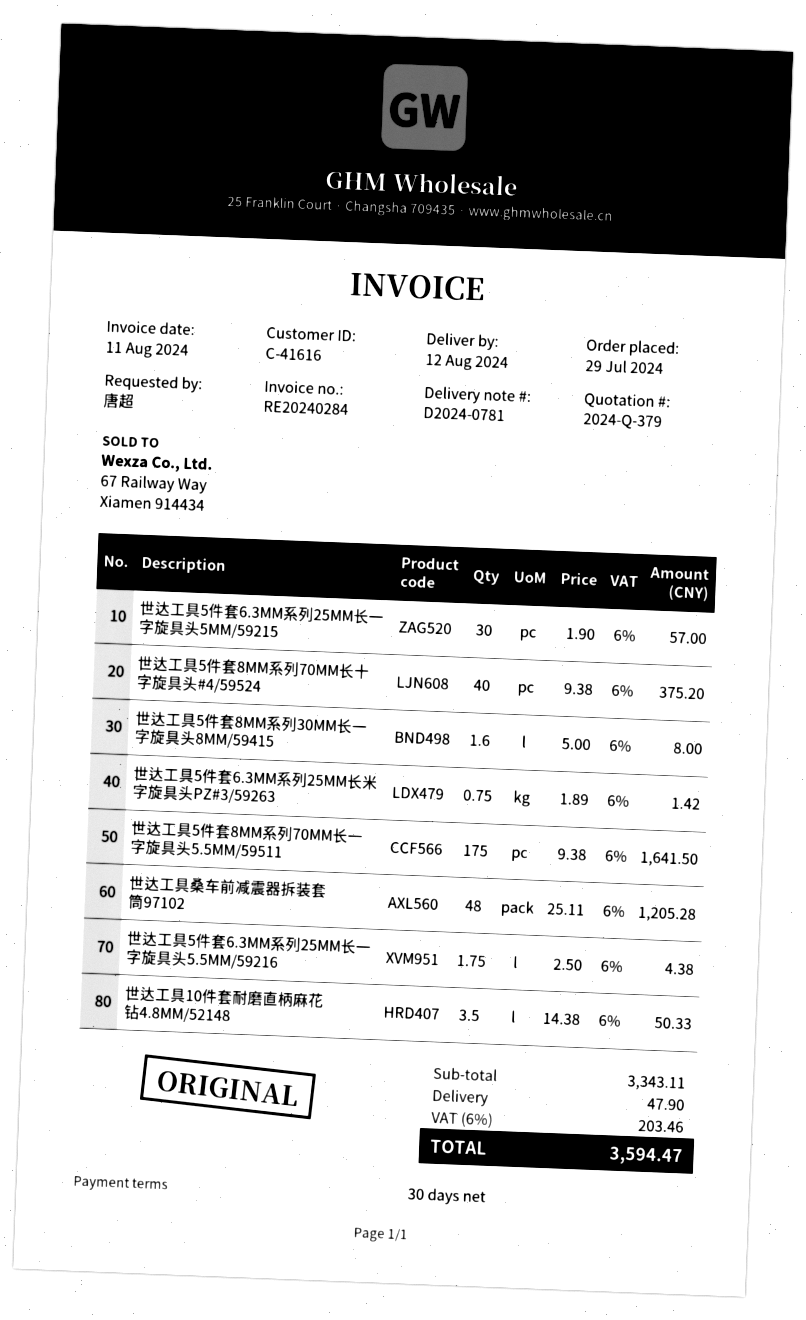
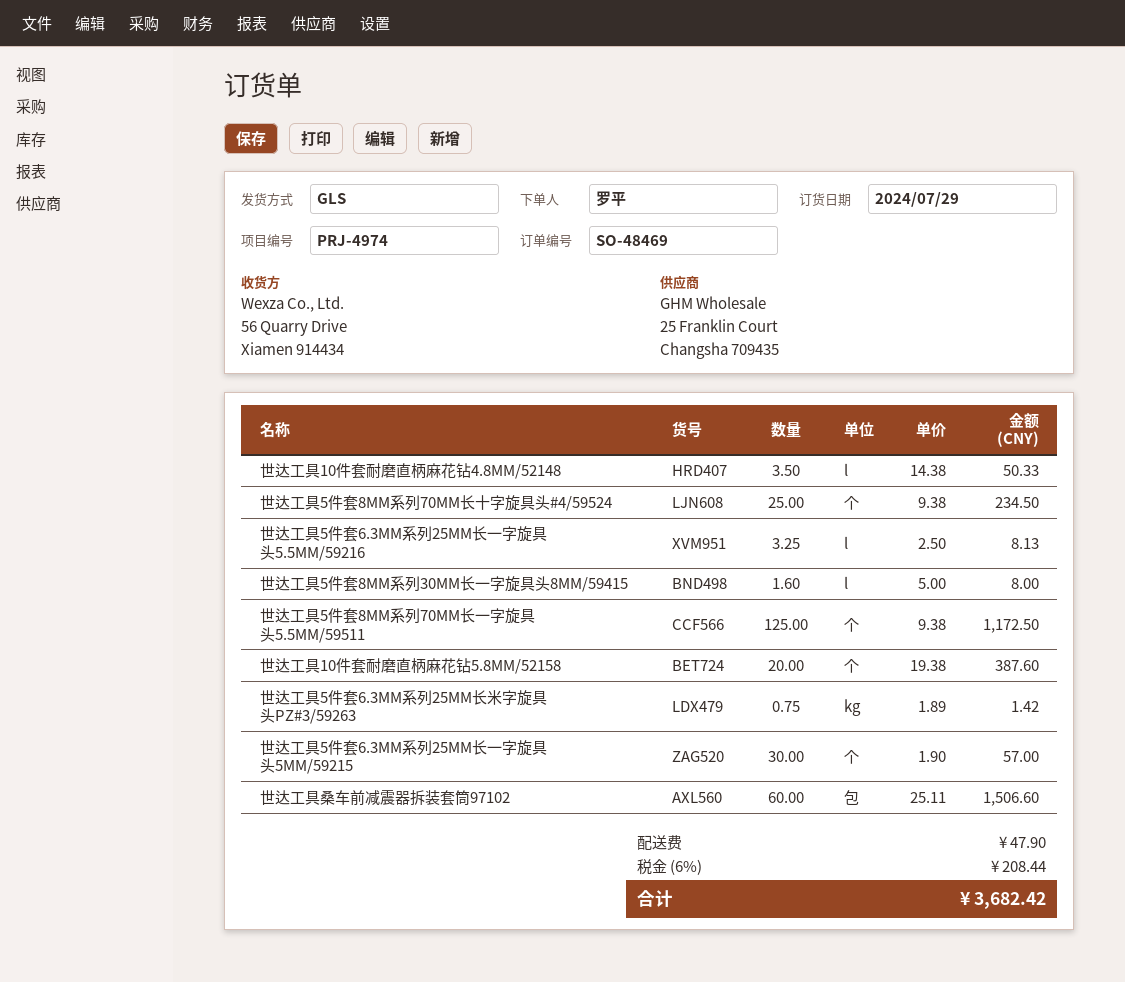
ordered by: 唐超 -> 罗平
世达工具5件套8MM系列70MM长十字旋具头#4/59524: 40 x 9.38 = 375.20 -> 25 x 9.38 = 234.50
世达工具5件套8MM系列70MM长一字旋具头5.5MM/59511: 175 x 9.38 = 1641.50 -> 125 x 9.38 = 1172.50
世达工具桑车前减震器拆装套筒97102: 48 x 25.11 = 1205.28 -> 60 x 25.11 = 1506.60
世达工具5件套6.3MM系列25MM长一字旋具头5.5MM/59216: 1.75 x 2.50 = 4.38 -> 3.25 x 2.50 = 8.13
世达工具10件套耐磨直柄麻花钻5.8MM/52158: none -> 20 x 19.38 = 387.60
tax: 6% = 203.46 -> 6% = 208.44
total: 3594.47 -> 3682.42

